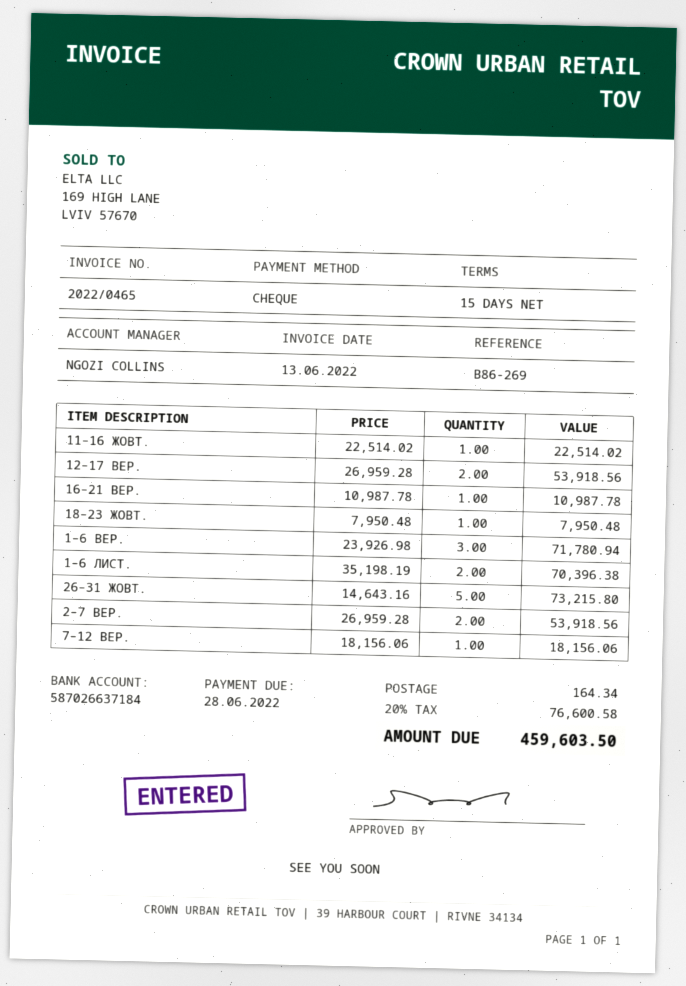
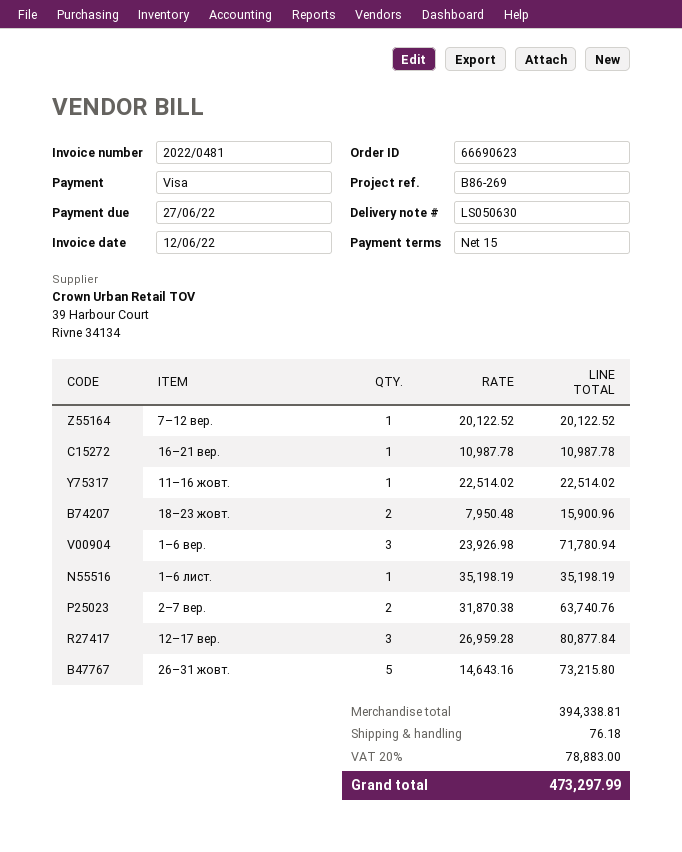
invoice number: 2022/0465 -> 2022/0481
invoice date: 2022-06-13 -> 2022-06-12
due date: 2022-06-28 -> 2022-06-27
payment method: cheque -> Visa
12–17 ВЕР.: 2 x 26959.28 = 53918.56 -> 3 x 26959.28 = 80877.84
18–23 ЖОВТ.: 1 x 7950.48 = 7950.48 -> 2 x 7950.48 = 15900.96
1–6 ЛИСТ.: 2 x 35198.19 = 70396.38 -> 1 x 35198.19 = 35198.19
2–7 ВЕР.: 2 x 26959.28 = 53918.56 -> 2 x 31870.38 = 63740.76
7–12 ВЕР.: 1 x 18156.06 = 18156.06 -> 1 x 20122.52 = 20122.52
shipping: 164.34 -> 76.18
tax: 20% = 76600.58 -> 20% = 78883.00
total: 459603.50 -> 473297.99

